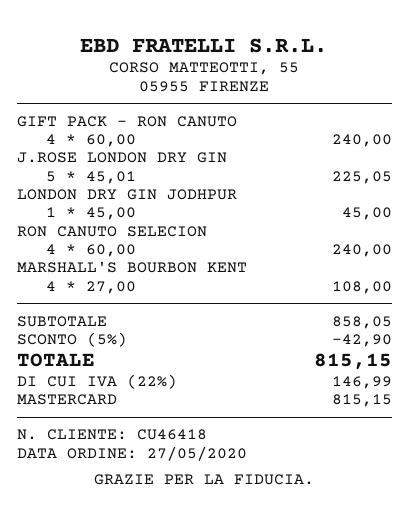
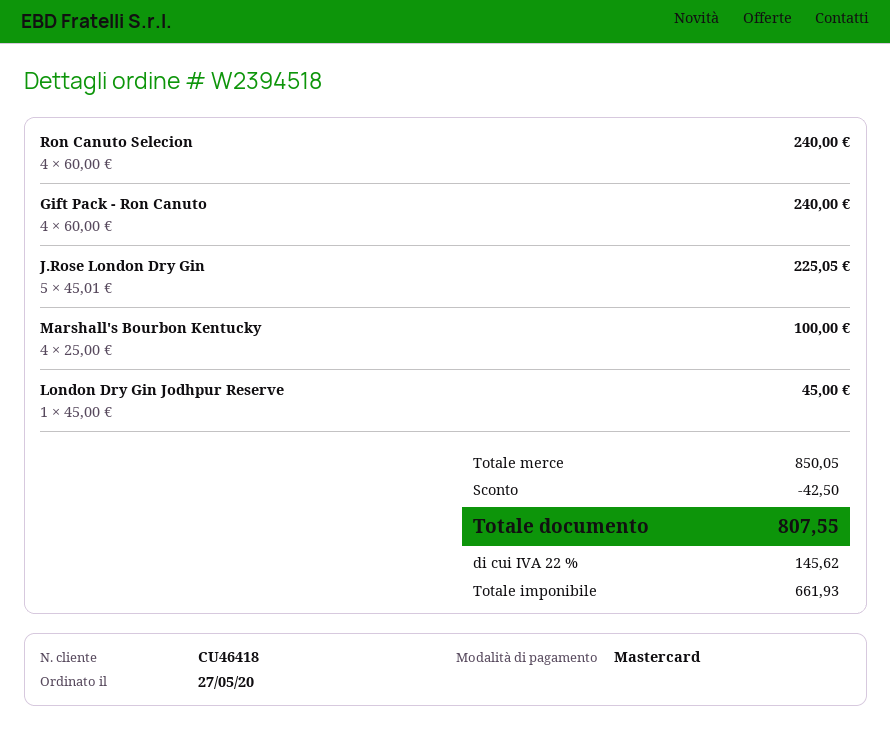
MARSHALL'S BOURBON KENT: 4 x 27.00 = 108.00 -> 4 x 25.00 = 100.00
subtotal: 858.05 -> 850.05
discount: 42.90 -> 42.50
tax: 22% = 146.99 -> 22% = 145.62
total: 815.15 -> 807.55

